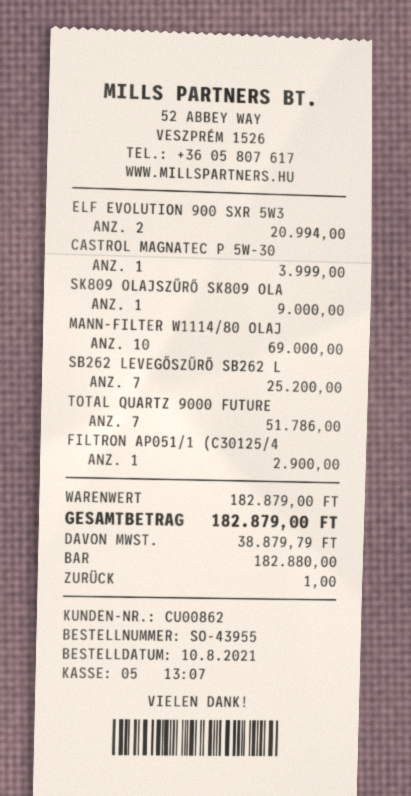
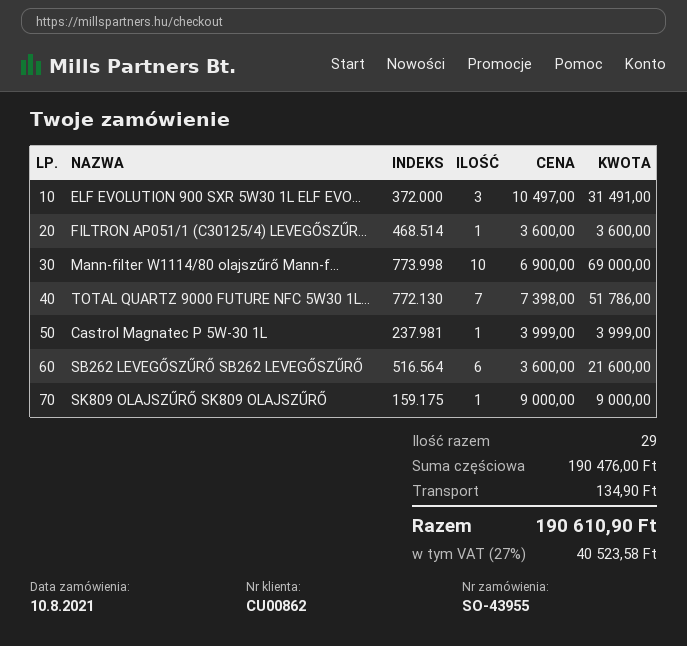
ELF EVOLUTION 900 SXR 5W3: 2 for 20994.00 -> 3 for 31491.00
SB262 LEVEGŐSZŰRŐ SB262 L: 7 for 25200.00 -> 6 for 21600.00
FILTRON AP051/1 (C30125/4: 1 for 2900.00 -> 1 for 3600.00
subtotal: 182879.00 -> 190476.00
shipping: none -> 134.90
tax: 38879.79 -> 40523.58
total: 182879.00 -> 190610.90

